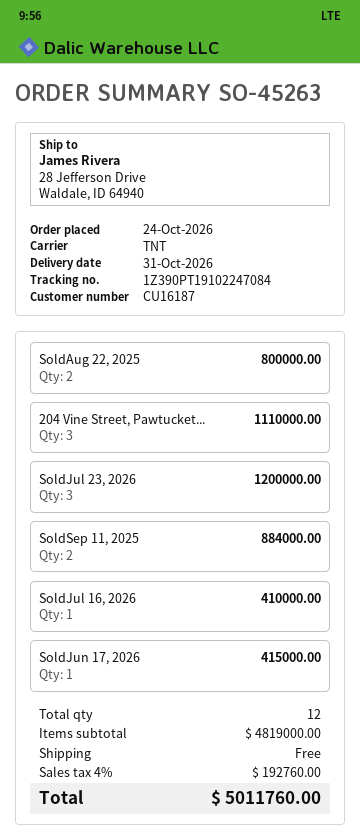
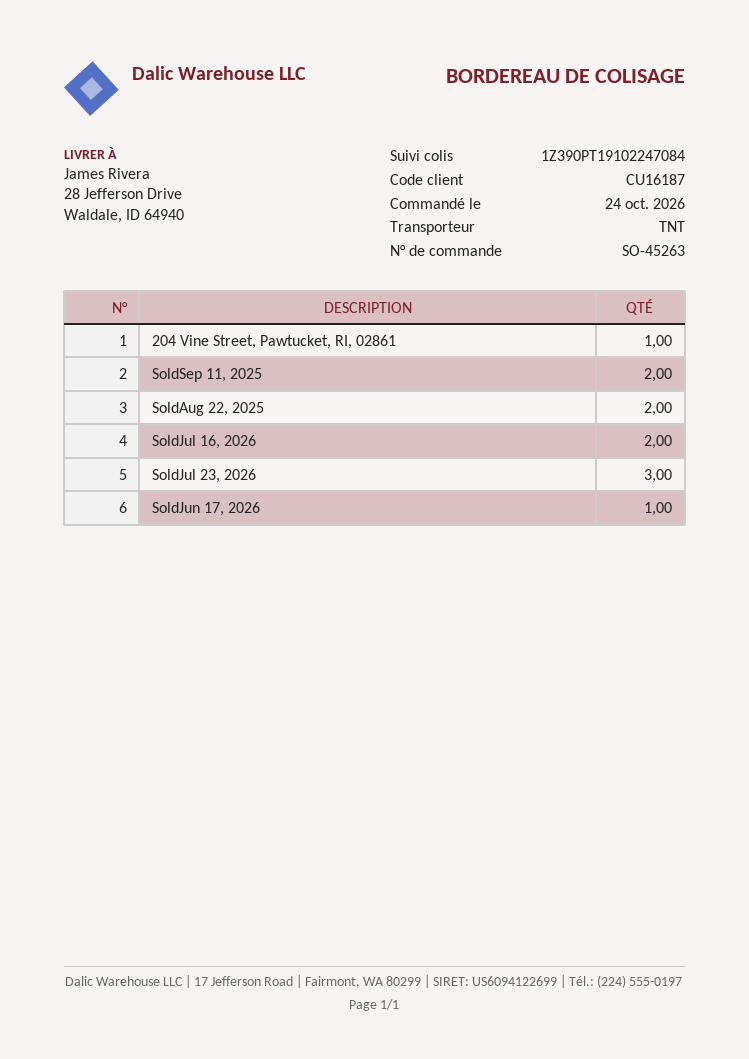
204 Vine Street, Pawtucket...: 3 -> 1
SoldJul 16, 2026: 1 -> 2

